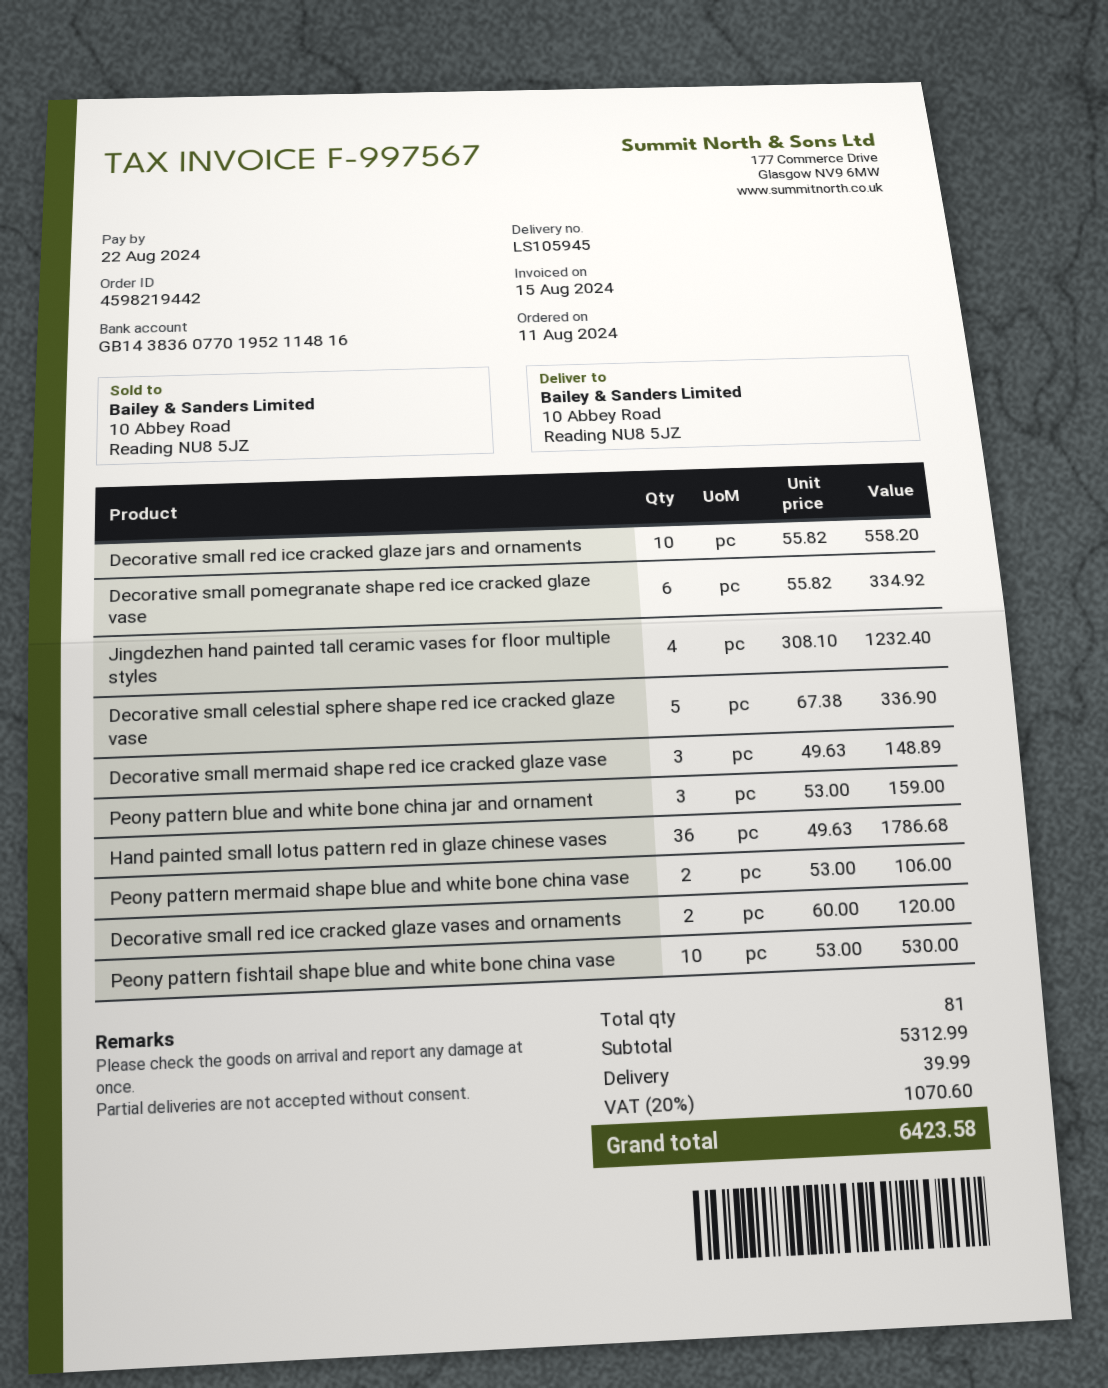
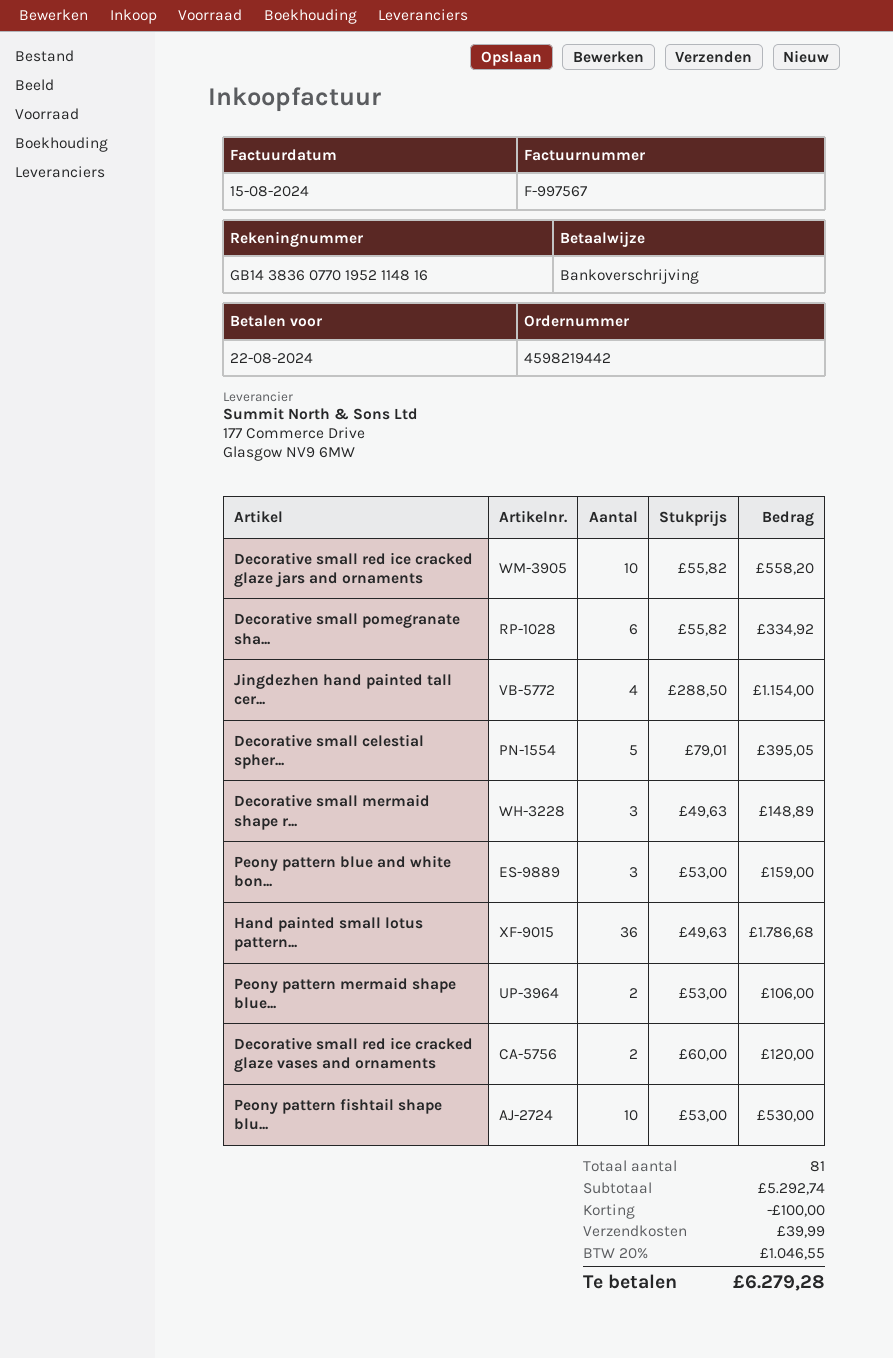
Jingdezhen hand painted tall ceramic vases for floor multiple styles: 4 x 308.10 = 1232.40 -> 4 x 288.50 = 1154.00
Decorative small celestial sphere shape red ice cracked glaze vase: 5 x 67.38 = 336.90 -> 5 x 79.01 = 395.05
subtotal: 5312.99 -> 5292.74
discount: none -> 100.00
tax: 20% = 1070.60 -> 20% = 1046.55
total: 6423.58 -> 6279.28

